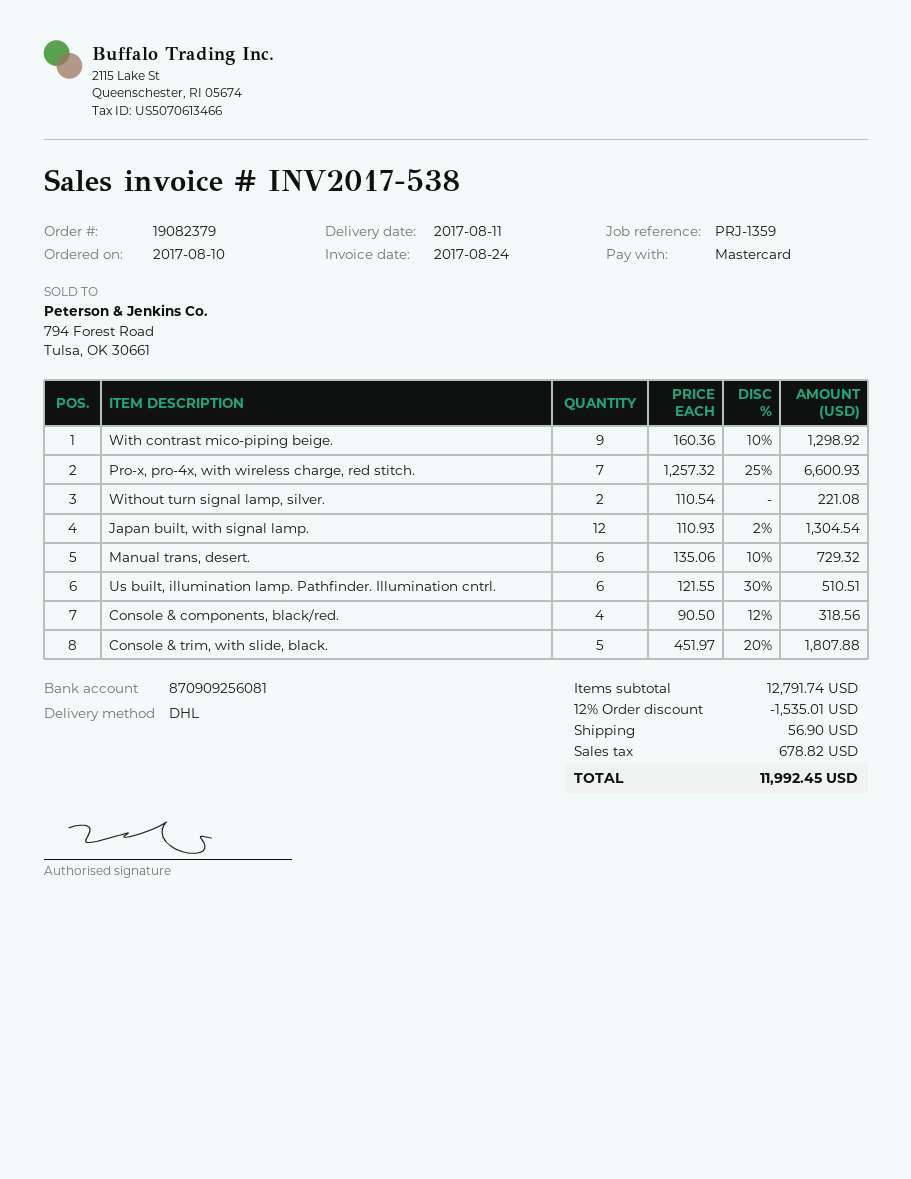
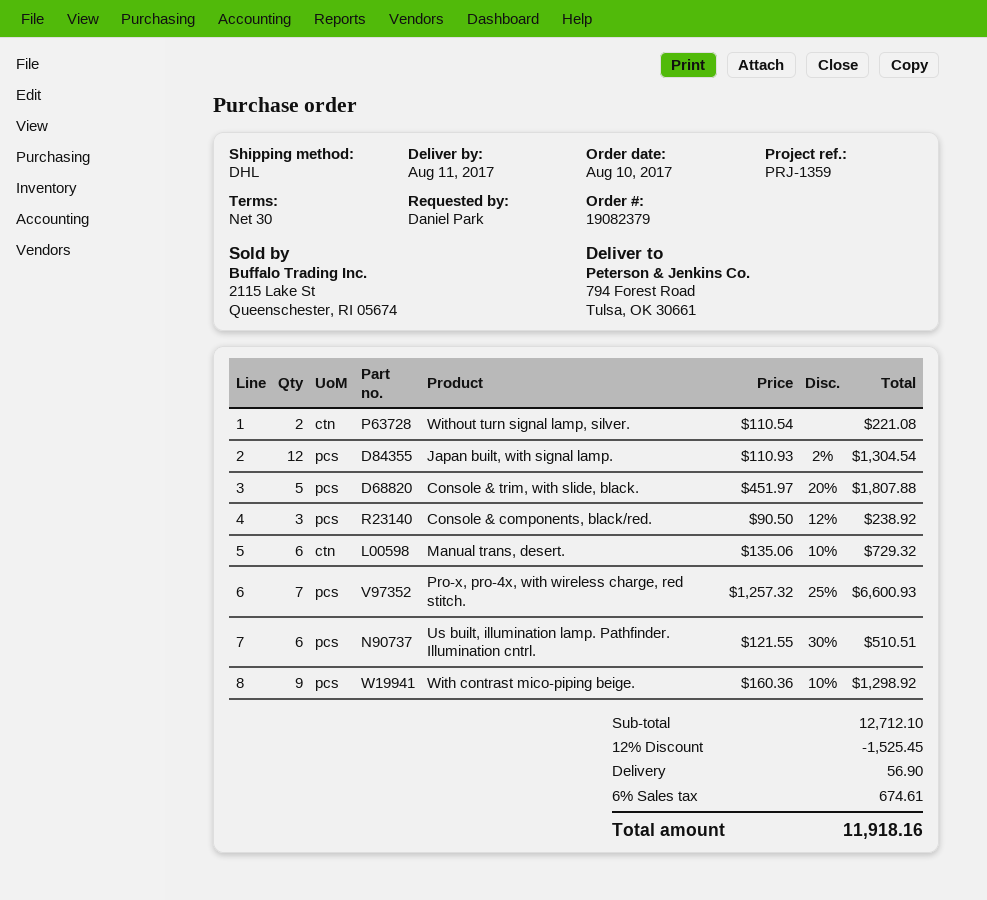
Console & components, black/red.: 4 x 90.50 - 12% = 318.56 -> 3 x 90.50 - 12% = 238.92
subtotal: 12791.74 -> 12712.10
discount: 12% = 1535.01 -> 12% = 1525.45
tax: 678.82 -> 674.61
total: 11992.45 -> 11918.16

